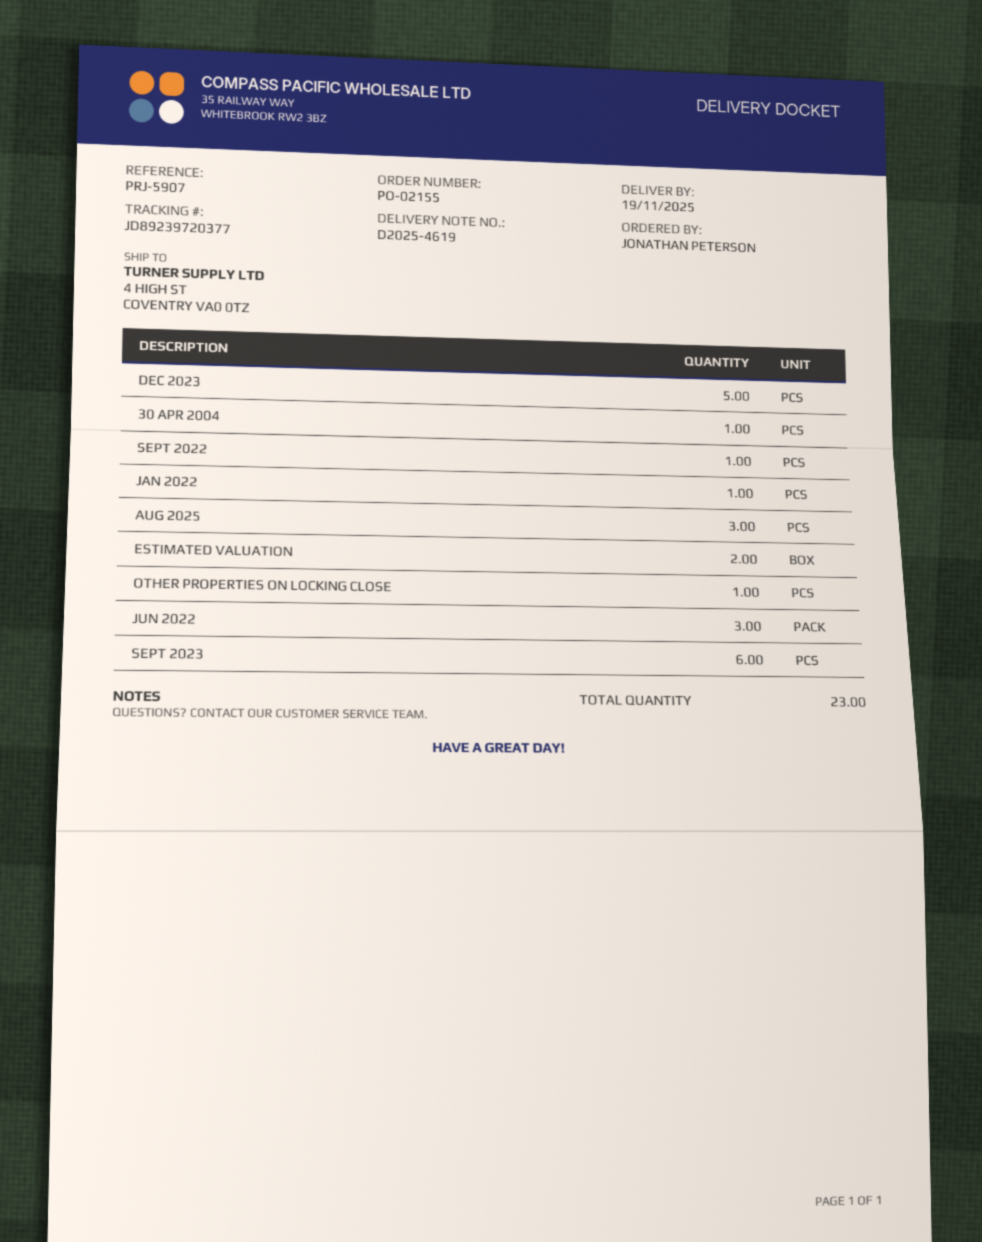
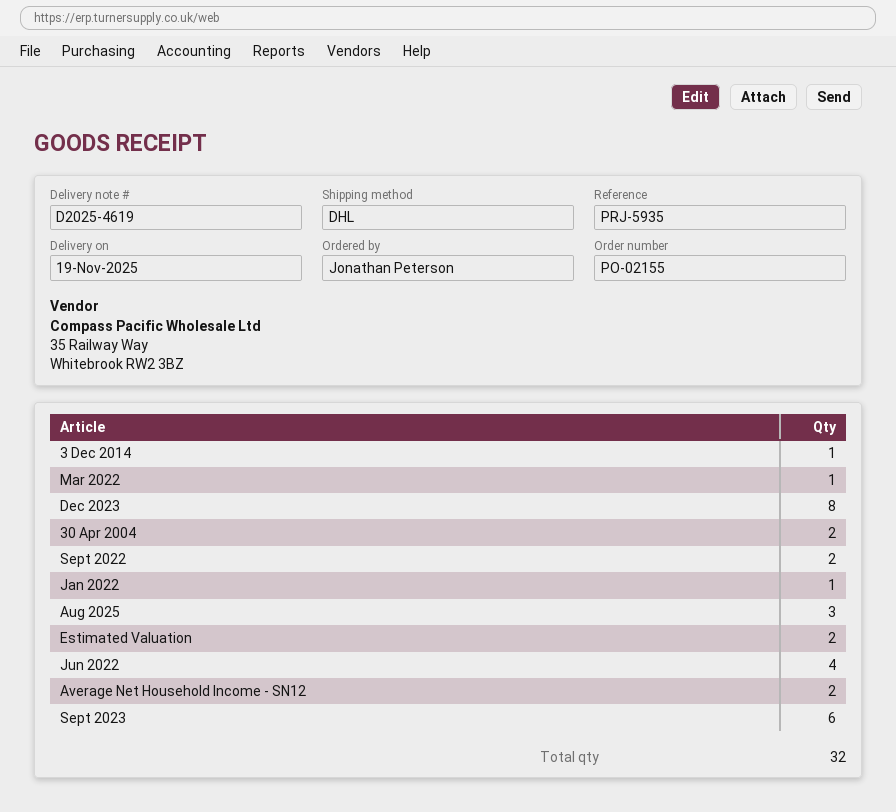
reference: PRJ-5907 -> PRJ-5935
DEC 2023: 5 -> 8
30 APR 2004: 1 -> 2
SEPT 2022: 1 -> 2
OTHER PROPERTIES ON LOCKING CLOSE: 1 -> none
JUN 2022: 3 -> 4
3 Dec 2014: none -> 1
Mar 2022: none -> 1
Average Net Household Income - SN12: none -> 2
total quantity: 23 -> 32

